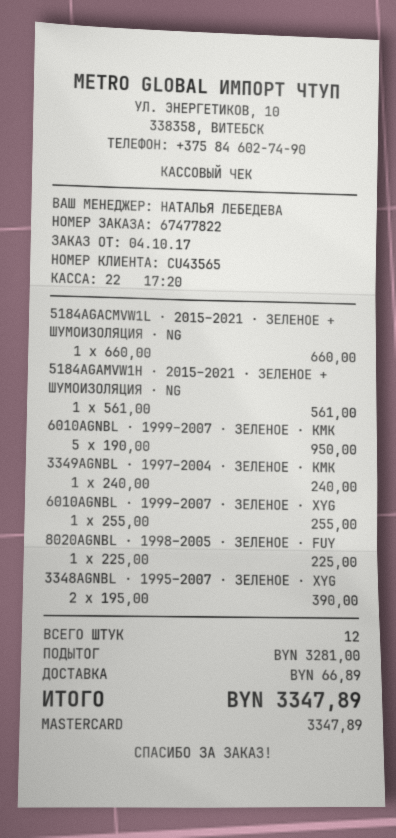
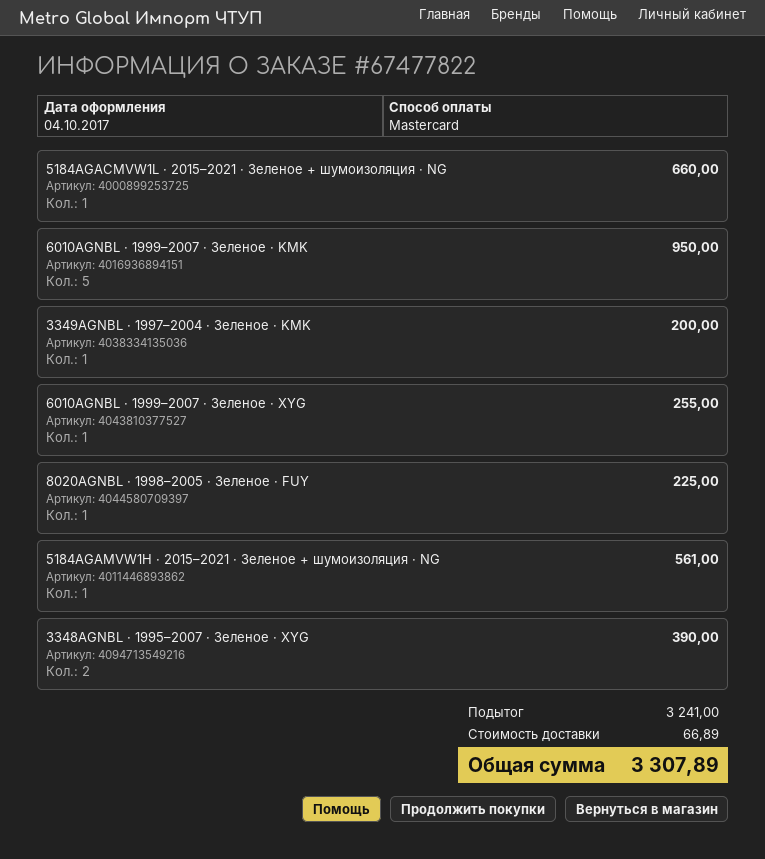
3349AGNBL · 1997–2004 · ЗЕЛЕНОЕ · KMK: 1 for 240.00 -> 1 for 200.00
subtotal: 3281.00 -> 3241.00
total: 3347.89 -> 3307.89

